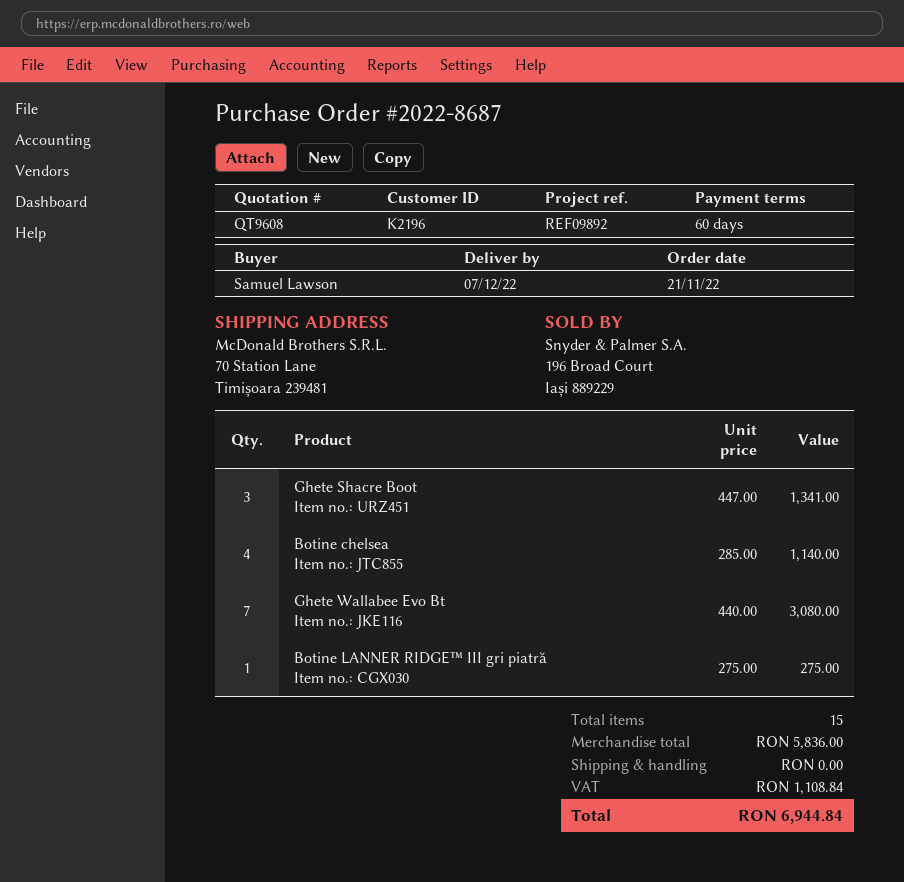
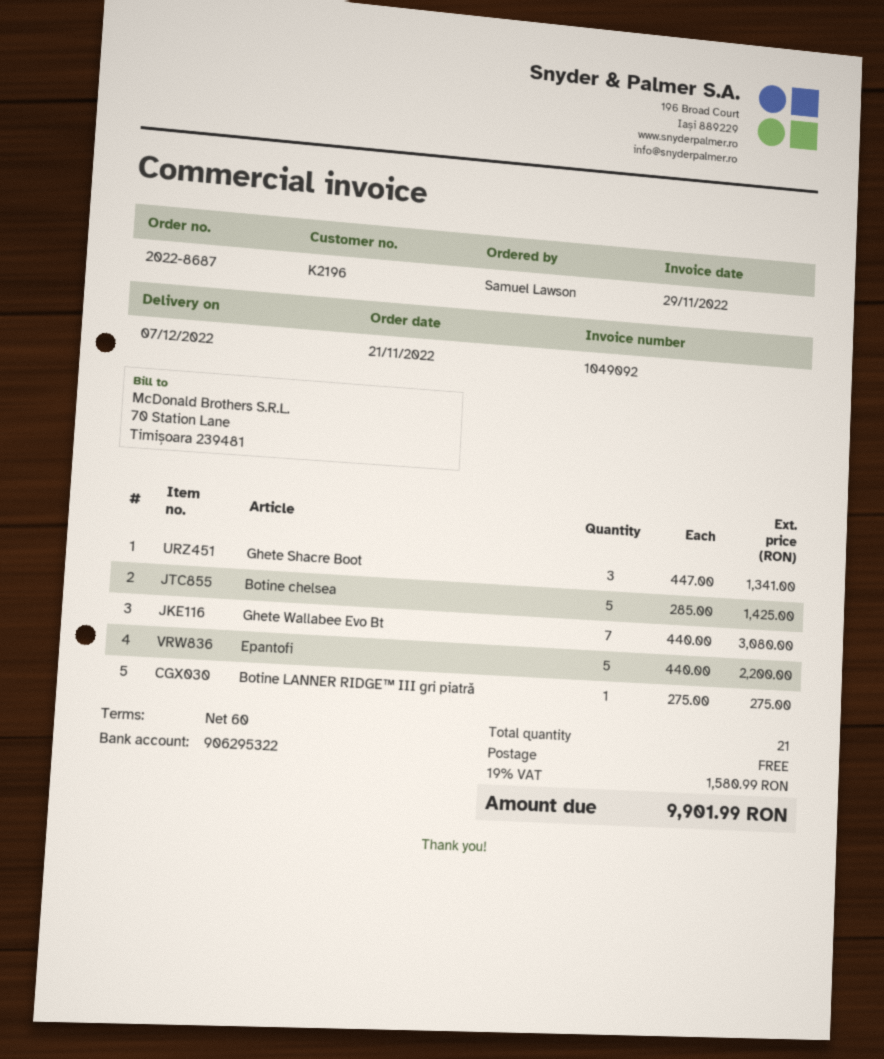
Botine chelsea: 4 x 285.00 = 1140.00 -> 5 x 285.00 = 1425.00
Epantofi: none -> 5 x 440.00 = 2200.00
total quantity: 15 -> 21
tax: 1108.84 -> 1580.99
total: 6944.84 -> 9901.99

